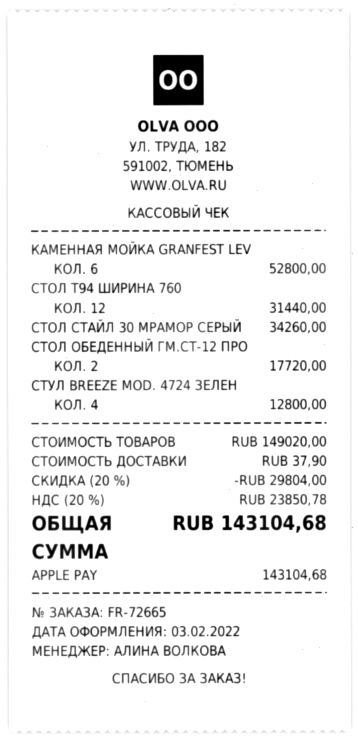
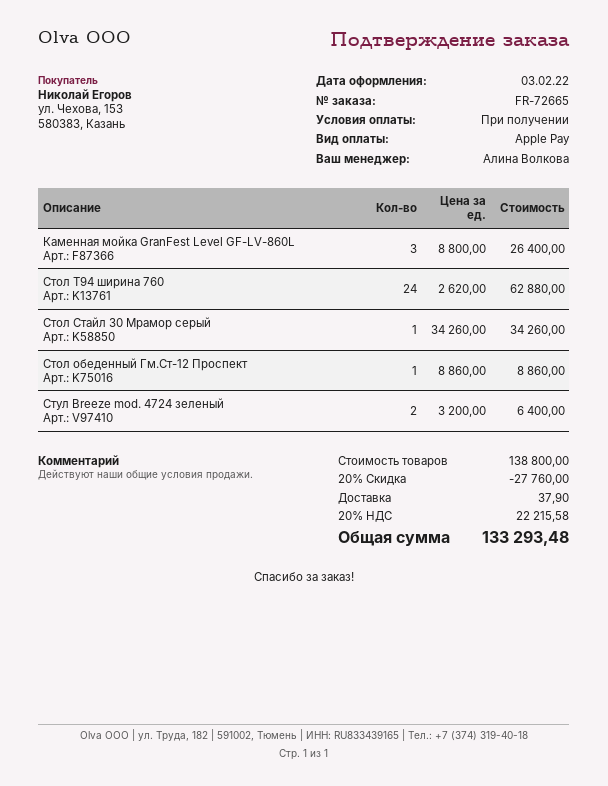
КАМЕННАЯ МОЙКА GRANFEST LEV: 6 for 52800.00 -> 3 for 26400.00
СТОЛ T94 ШИРИНА 760: 12 for 31440.00 -> 24 for 62880.00
СТОЛ ОБЕДЕННЫЙ ГМ.СТ-12 ПРО: 2 for 17720.00 -> 1 for 8860.00
СТУЛ BREEZE MOD. 4724 ЗЕЛЕН: 4 for 12800.00 -> 2 for 6400.00
subtotal: 149020.00 -> 138800.00
discount: 20% = 29804.00 -> 20% = 27760.00
tax: 20% = 23850.78 -> 20% = 22215.58
total: 143104.68 -> 133293.48

